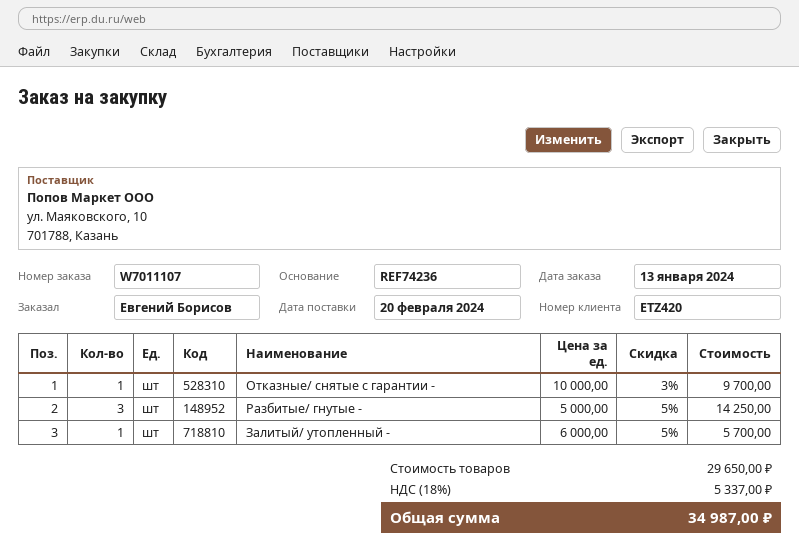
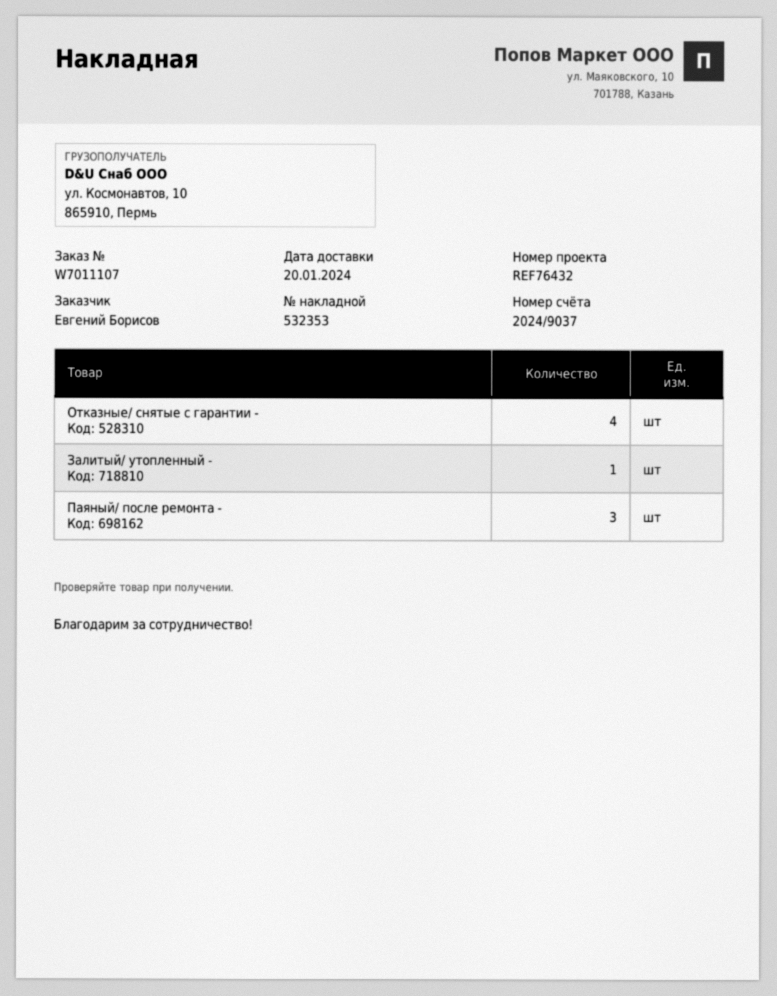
delivery date: 2024-02-20 -> 2024-01-20
reference: REF74236 -> REF76432
Отказные/ снятые с гарантии -: 1 -> 4
Разбитые/ гнутые -: 3 -> none
Паяный/ после ремонта -: none -> 3

